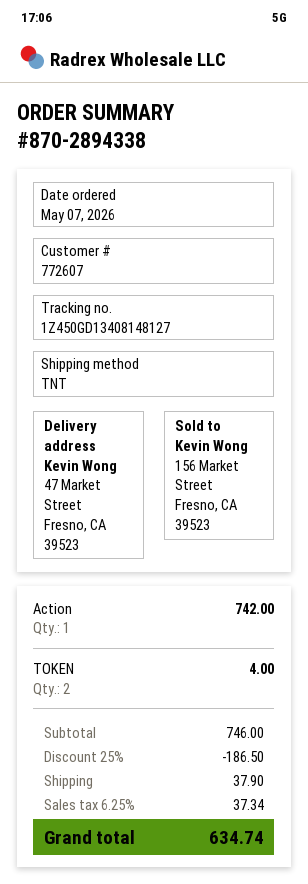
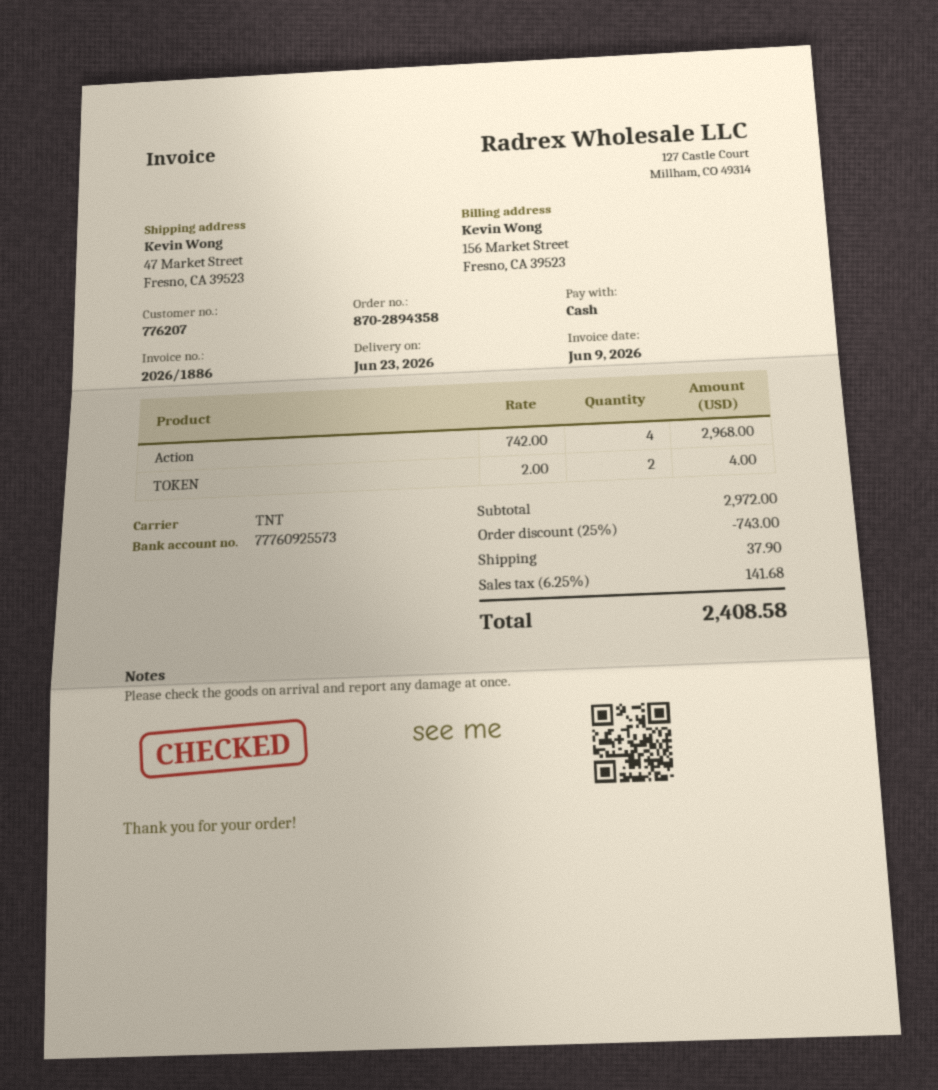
order number: 870-2894338 -> 870-2894358
customer number: 772607 -> 776207
Action: 1 for 742.00 -> 4 for 2968.00
subtotal: 746.00 -> 2972.00
discount: 25% = 186.50 -> 25% = 743.00
tax: 6.25% = 37.34 -> 6.25% = 141.68
total: 634.74 -> 2408.58

